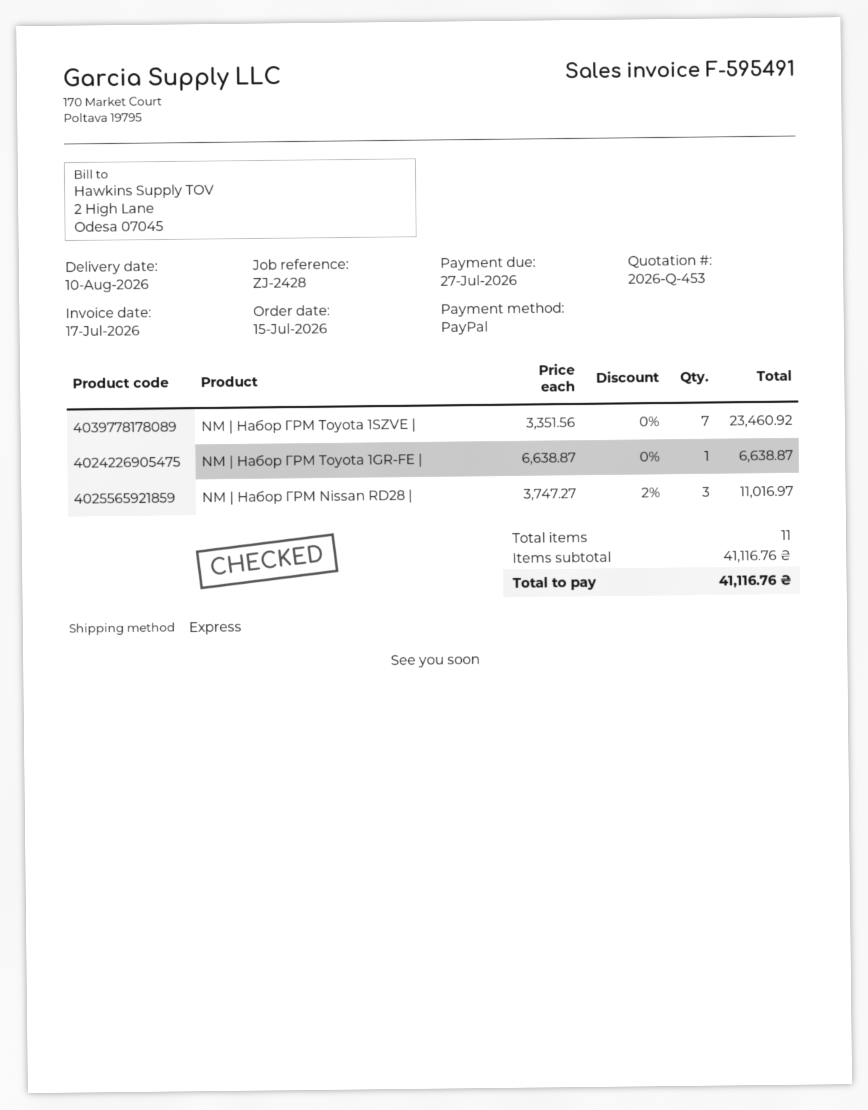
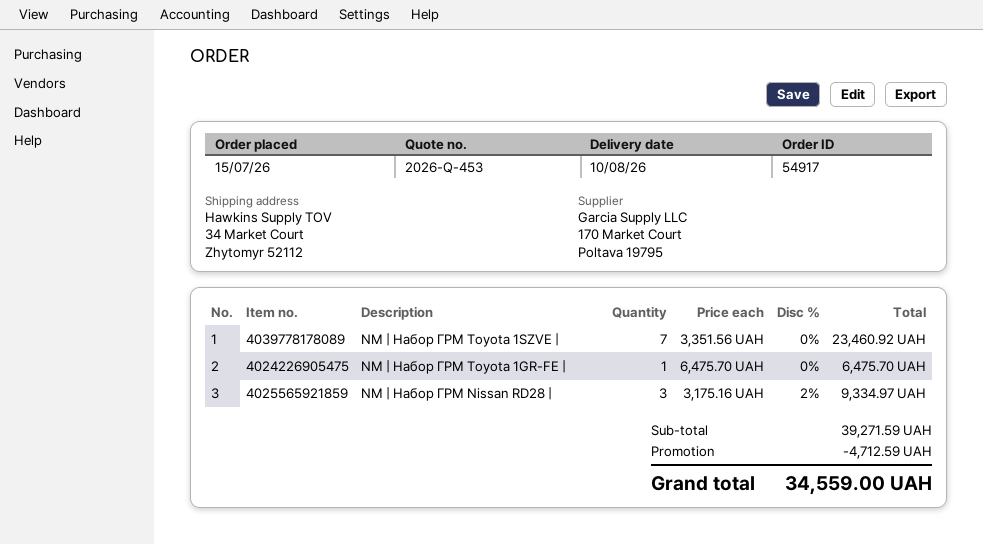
NM | Набор ГРМ Toyota 1GR-FE |: 1 x 6638.87 = 6638.87 -> 1 x 6475.70 = 6475.70
NM | Набор ГРМ Nissan RD28 |: 3 x 3747.27 - 2% = 11016.97 -> 3 x 3175.16 - 2% = 9334.97
subtotal: 41116.76 -> 39271.59
discount: none -> 4712.59
total: 41116.76 -> 34559.00

